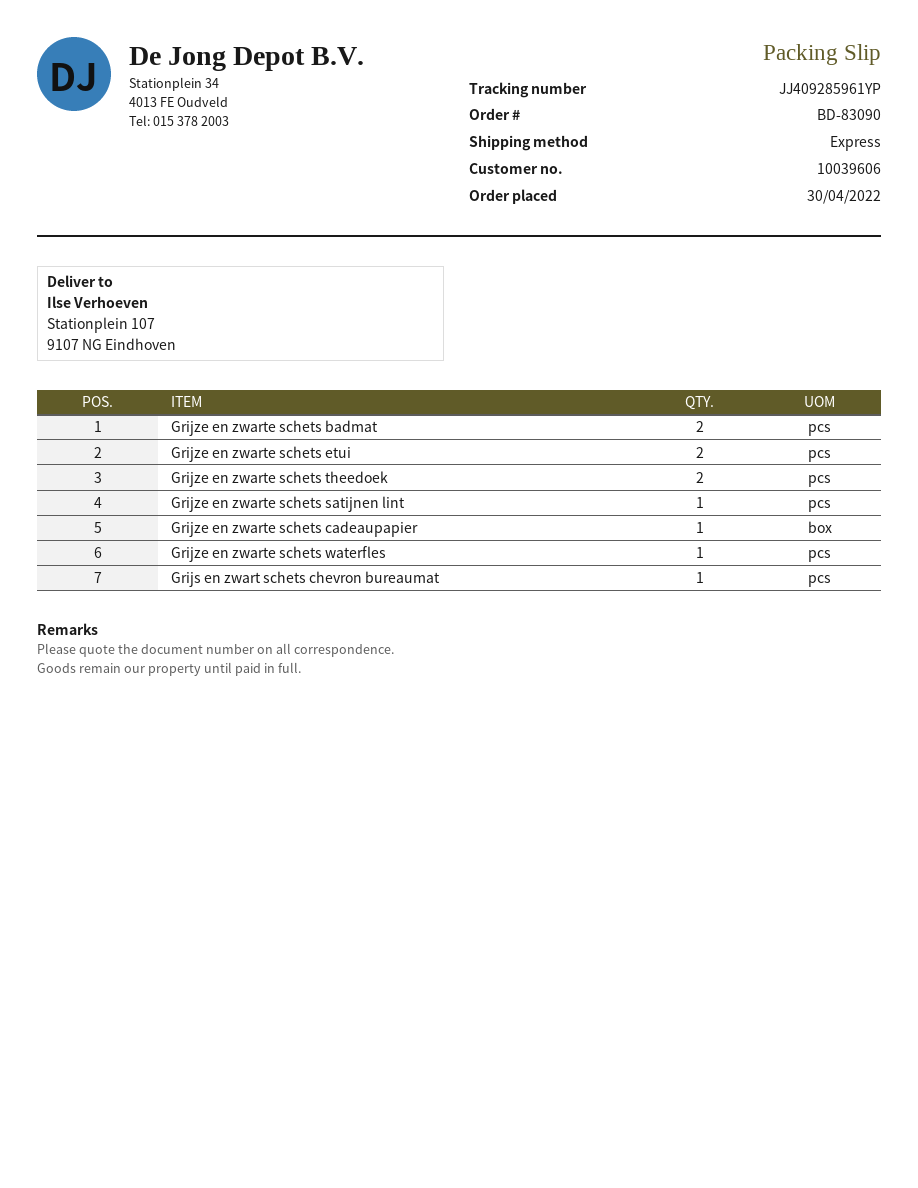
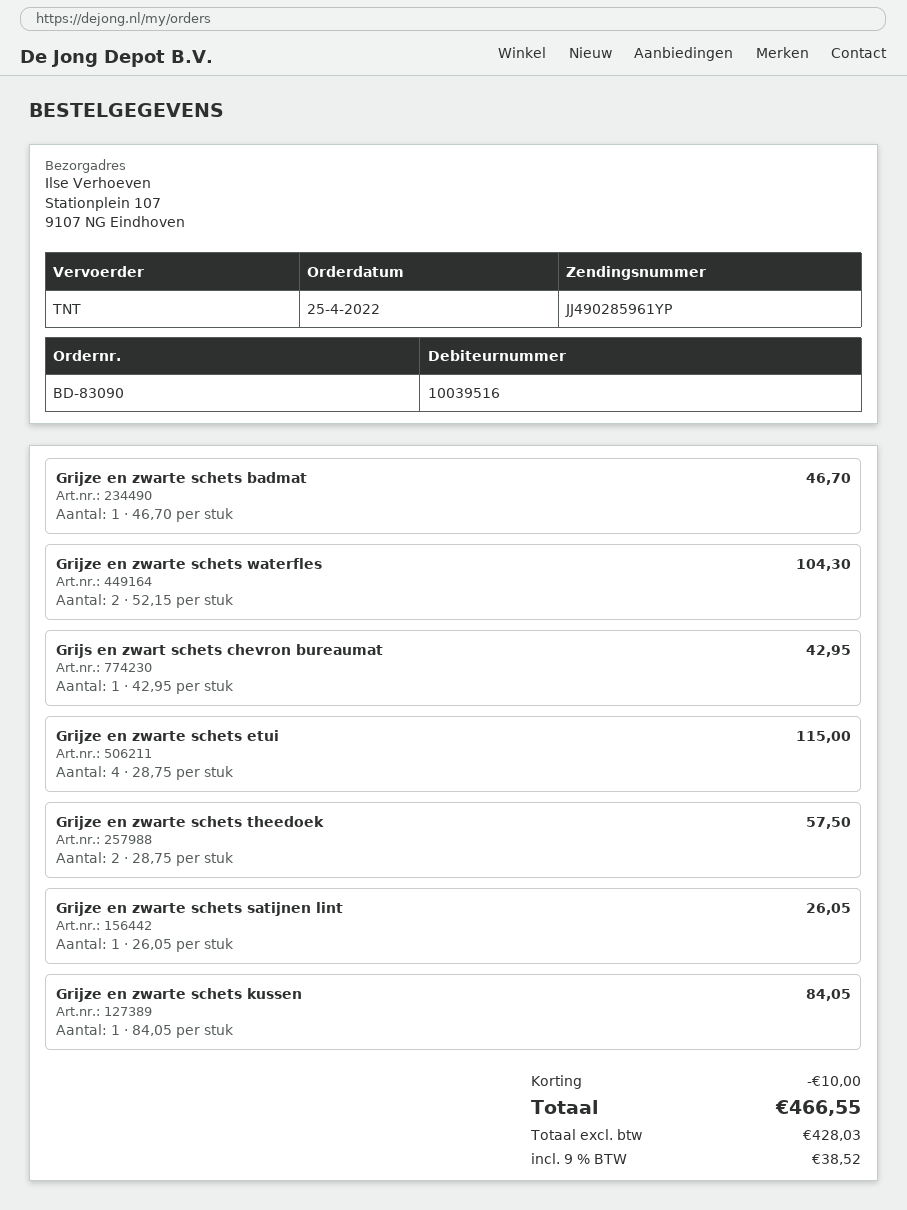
order date: 2022-04-30 -> 2022-04-25
customer number: 10039606 -> 10039516
shipping method: express -> TNT
tracking number: JJ409285961YP -> JJ490285961YP
Grijze en zwarte schets badmat: 2 -> 1
Grijze en zwarte schets etui: 2 -> 4
Grijze en zwarte schets cadeaupapier: 1 -> none
Grijze en zwarte schets waterfles: 1 -> 2
Grijze en zwarte schets kussen: none -> 1

